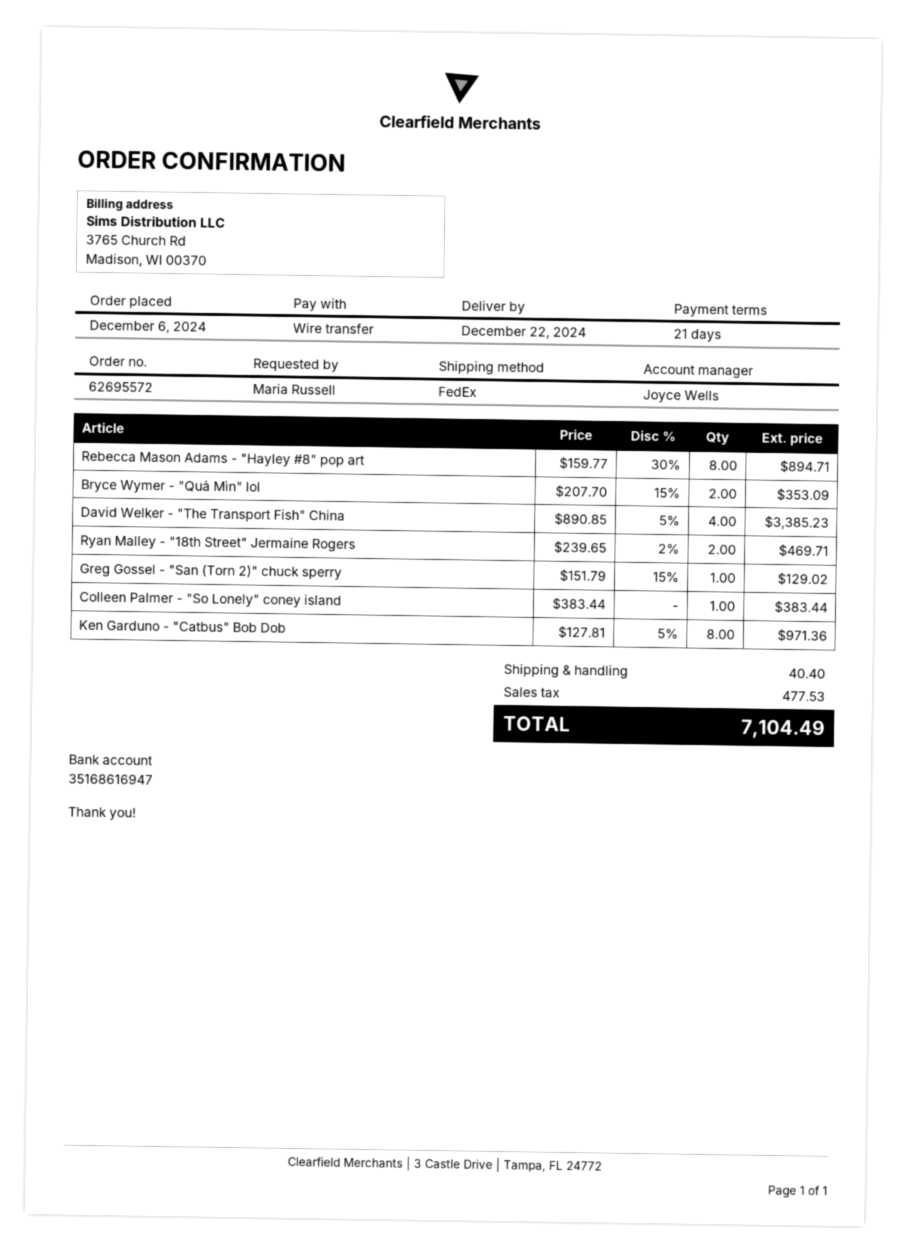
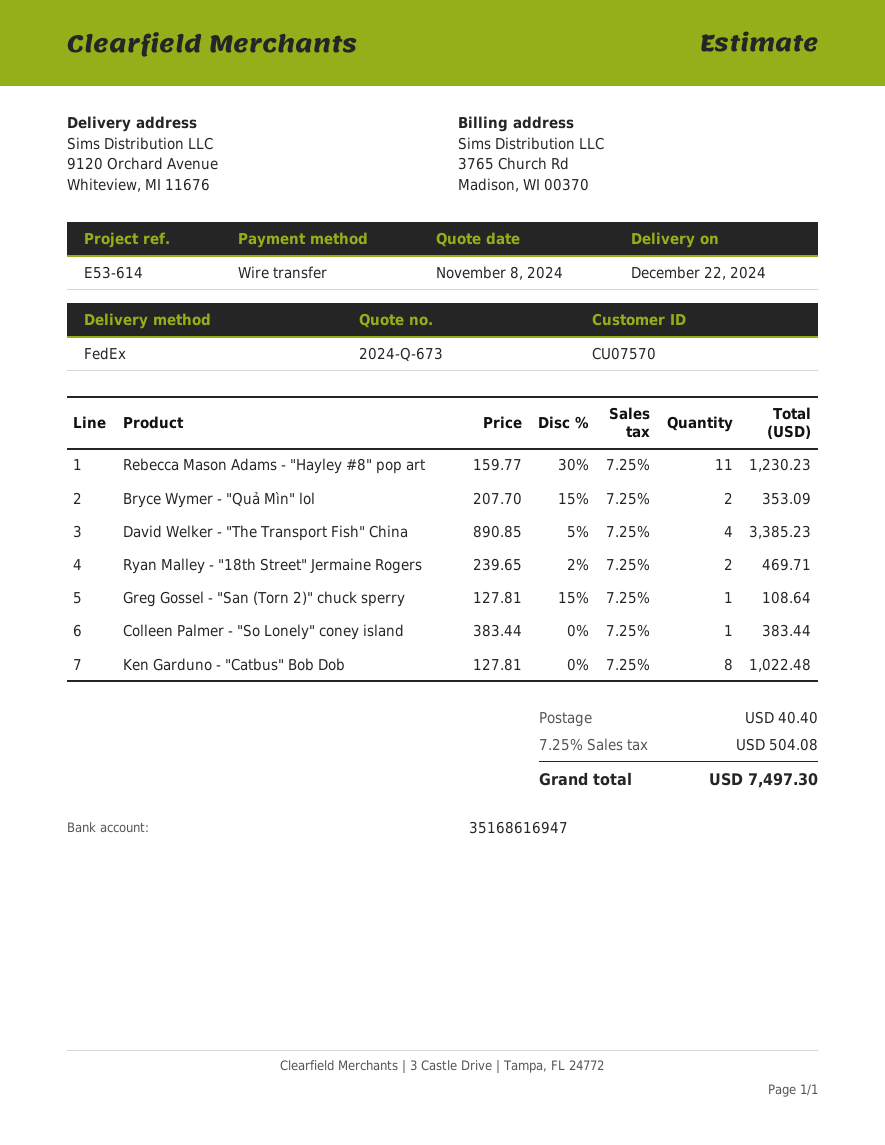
Rebecca Mason Adams - "Hayley #8" pop art: 8 x 159.77 - 30% = 894.71 -> 11 x 159.77 - 30% = 1230.23
Greg Gossel - "San (Torn 2)" chuck sperry: 1 x 151.79 - 15% = 129.02 -> 1 x 127.81 - 15% = 108.64
Ken Garduno - "Catbus" Bob Dob: 8 x 127.81 - 5% = 971.36 -> 8 x 127.81 = 1022.48
tax: 477.53 -> 504.08
total: 7104.49 -> 7497.30

